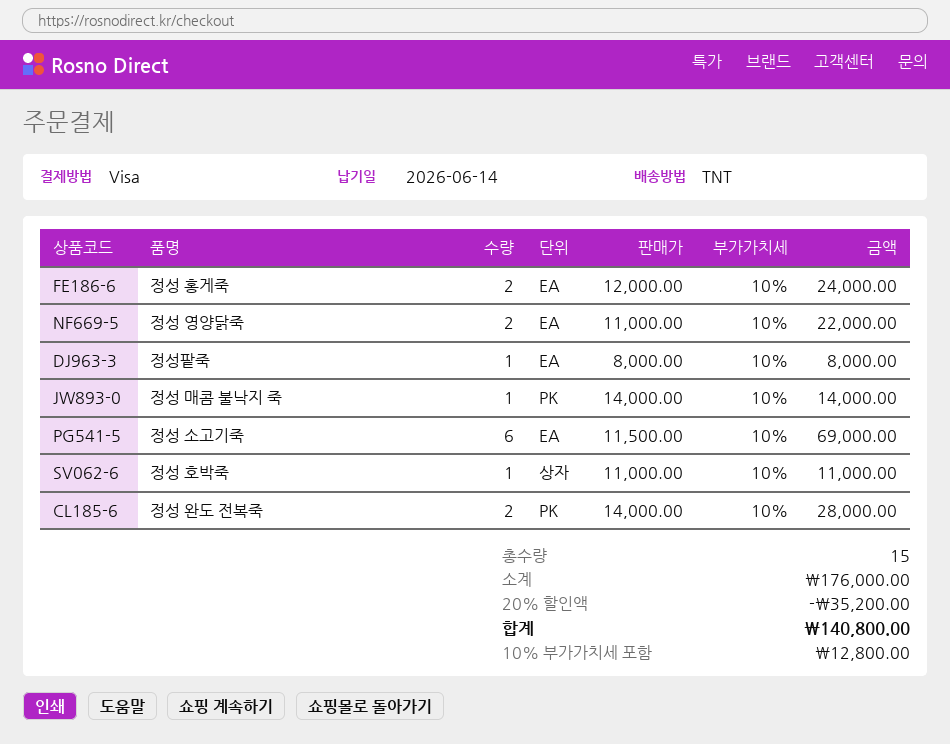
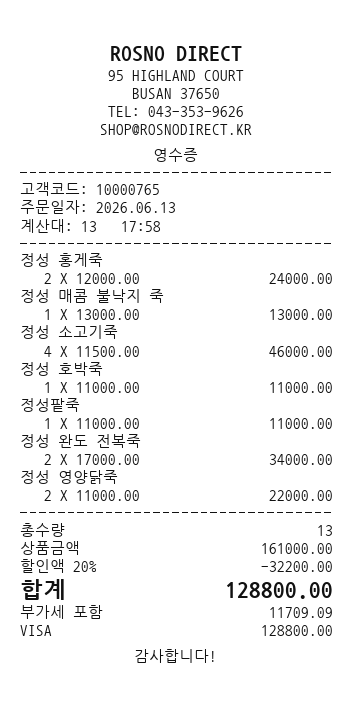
정성팥죽: 1 x 8000.00 = 8000.00 -> 1 x 11000.00 = 11000.00
정성 매콤 불낙지 죽: 1 x 14000.00 = 14000.00 -> 1 x 13000.00 = 13000.00
정성 소고기죽: 6 x 11500.00 = 69000.00 -> 4 x 11500.00 = 46000.00
정성 완도 전복죽: 2 x 14000.00 = 28000.00 -> 2 x 17000.00 = 34000.00
total quantity: 15 -> 13
subtotal: 176000.00 -> 161000.00
discount: 20% = 35200.00 -> 20% = 32200.00
tax: 12800.00 -> 11709.09
total: 140800.00 -> 128800.00

